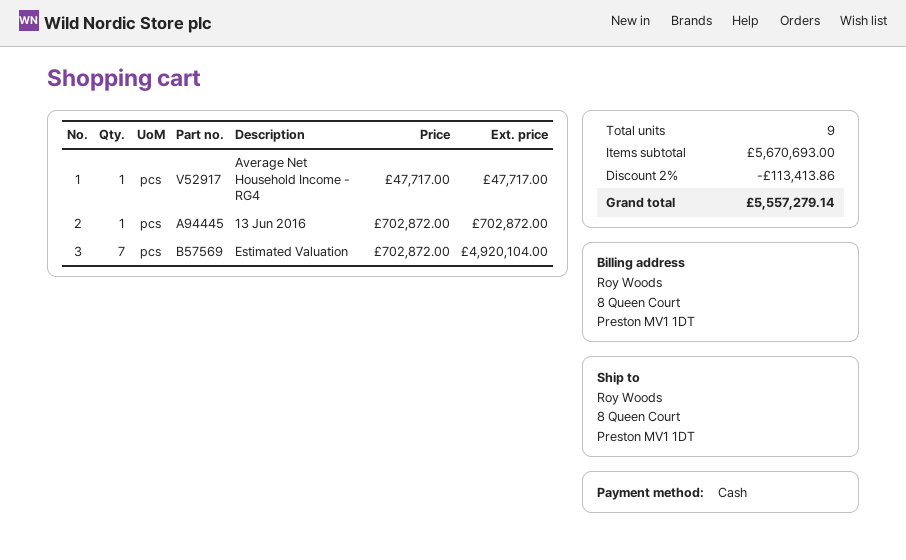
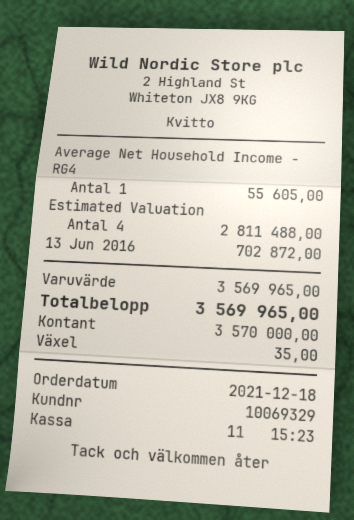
Average Net Household Income - RG4: 1 for 47717.00 -> 1 for 55605.00
Estimated Valuation: 7 for 4920104.00 -> 4 for 2811488.00
subtotal: 5670693.00 -> 3569965.00
discount: 2% = 113413.86 -> none
total: 5557279.14 -> 3569965.00

